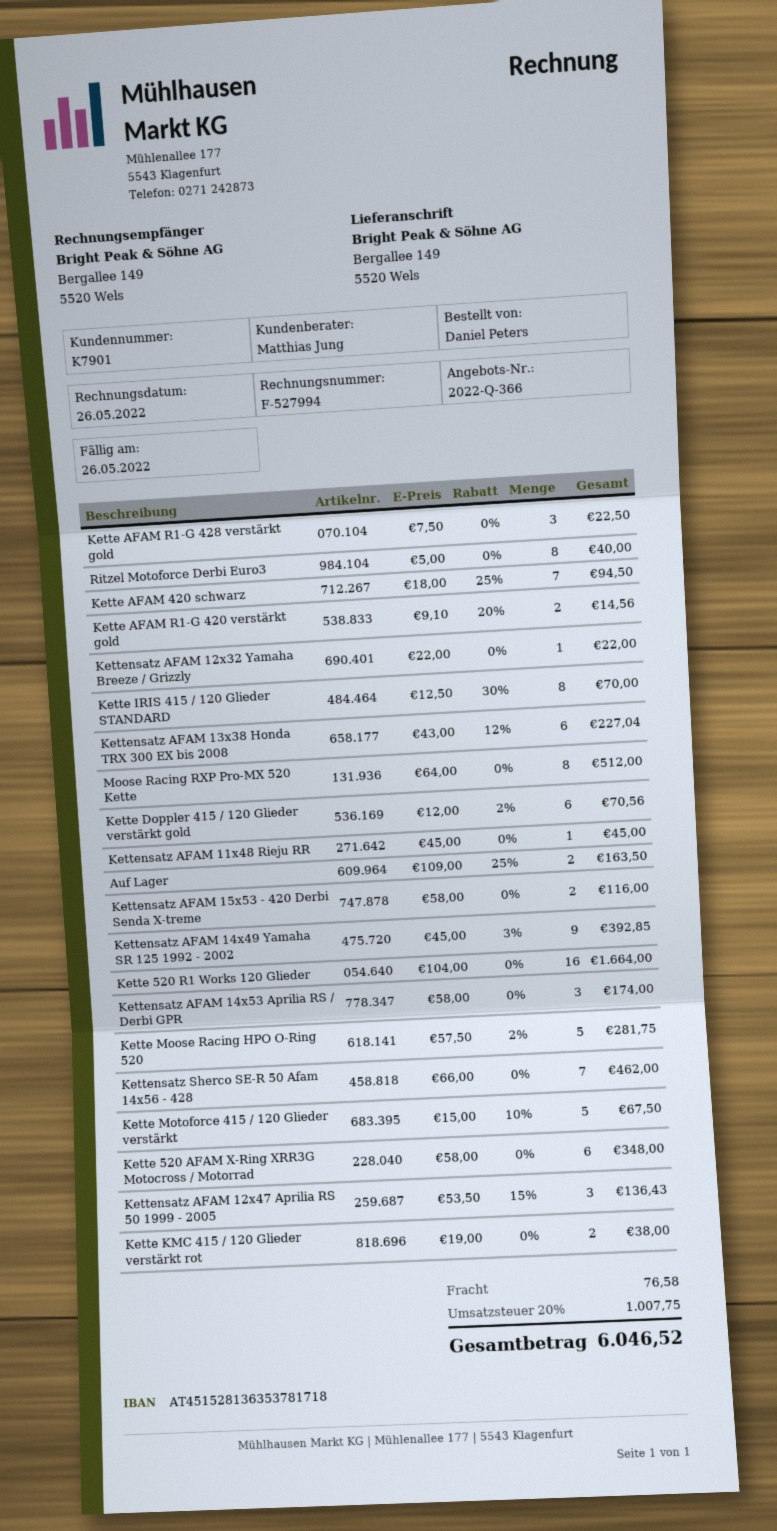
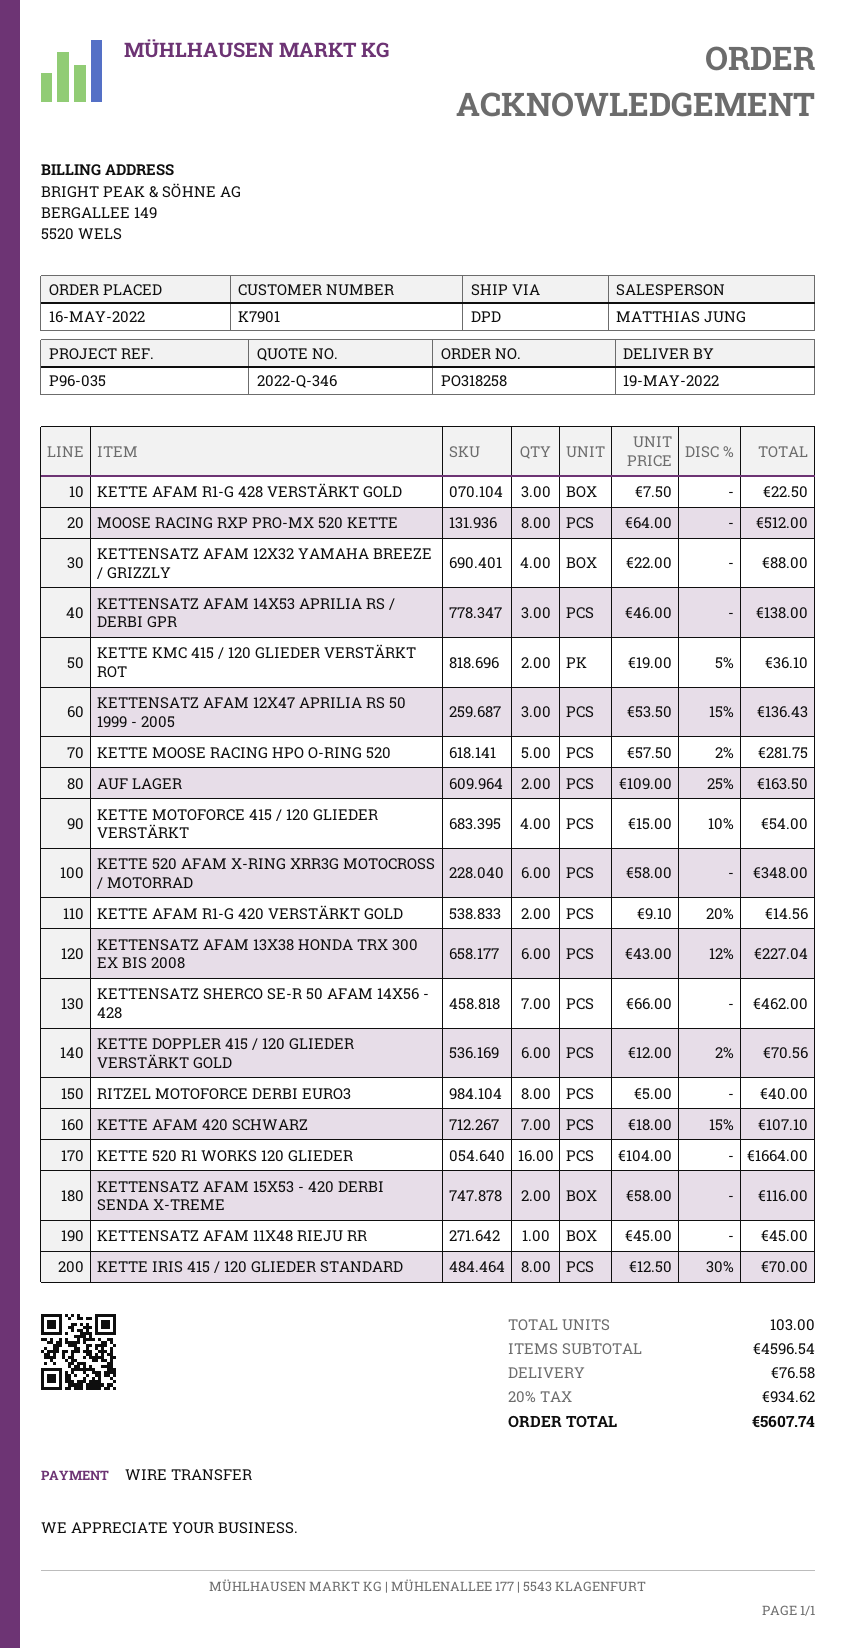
quote number: 2022-Q-366 -> 2022-Q-346
Kette AFAM 420 schwarz: 7 x 18.00 - 25% = 94.50 -> 7 x 18.00 - 15% = 107.10
Kettensatz AFAM 12x32 Yamaha Breeze / Grizzly: 1 x 22.00 = 22.00 -> 4 x 22.00 = 88.00
Kettensatz AFAM 14x49 Yamaha SR 125 1992 - 2002: 9 x 45.00 - 3% = 392.85 -> none
Kettensatz AFAM 14x53 Aprilia RS / Derbi GPR: 3 x 58.00 = 174.00 -> 3 x 46.00 = 138.00
Kette Motoforce 415 / 120 Glieder verstärkt: 5 x 15.00 - 10% = 67.50 -> 4 x 15.00 - 10% = 54.00
Kette KMC 415 / 120 Glieder verstärkt rot: 2 x 19.00 = 38.00 -> 2 x 19.00 - 5% = 36.10
tax: 20% = 1007.75 -> 20% = 934.62
total: 6046.52 -> 5607.74

